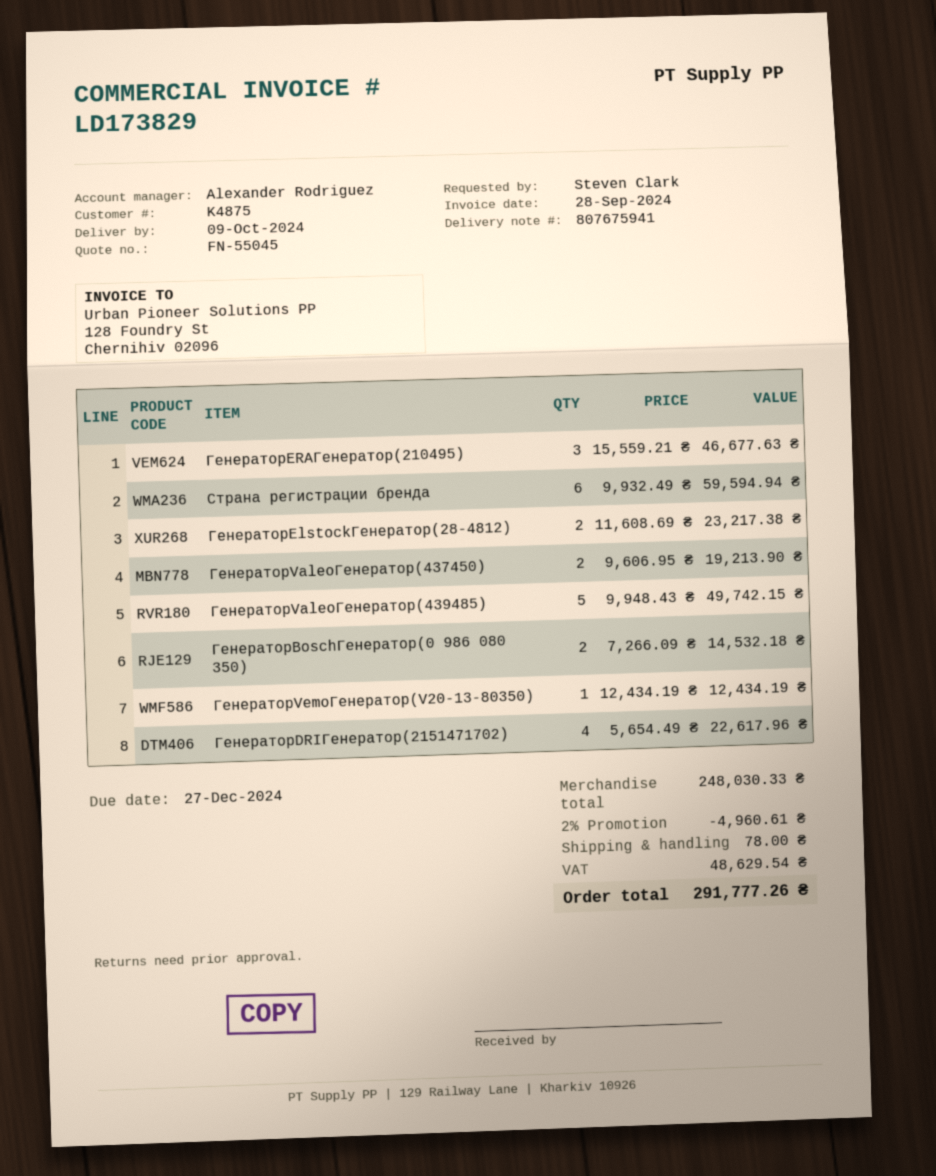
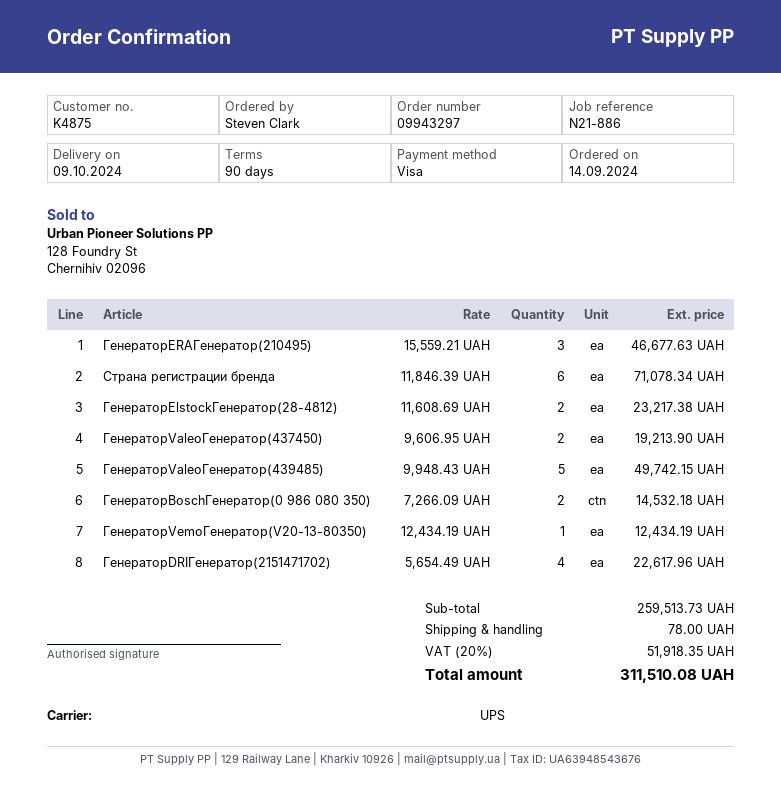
Страна регистрации бренда: 6 x 9932.49 = 59594.94 -> 6 x 11846.39 = 71078.34
subtotal: 248030.33 -> 259513.73
discount: 2% = 4960.61 -> none
tax: 48629.54 -> 51918.35
total: 291777.26 -> 311510.08

